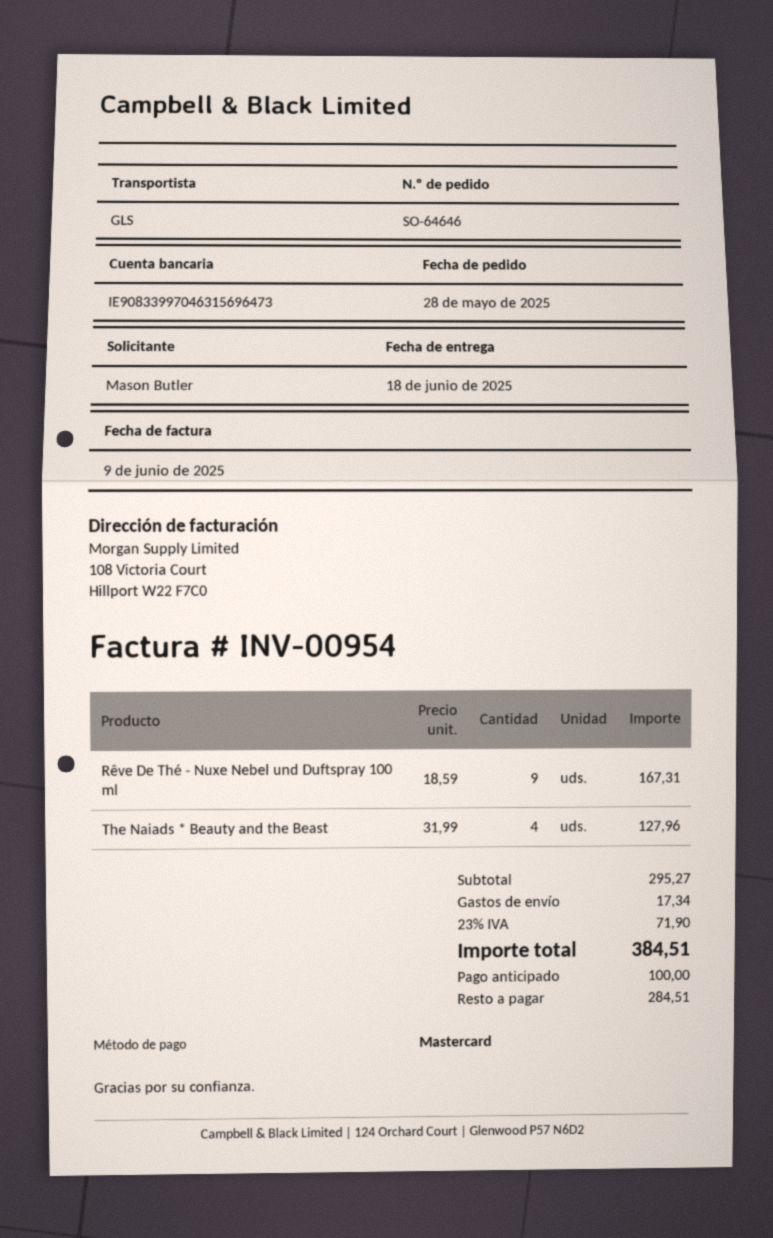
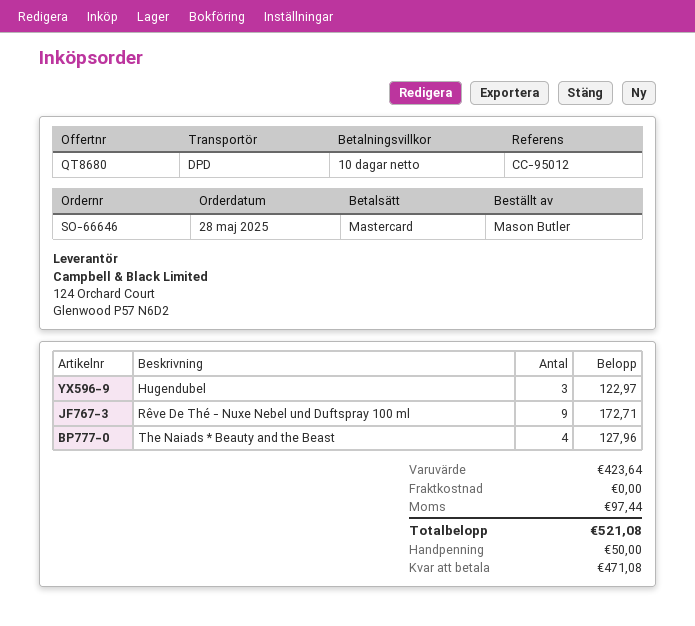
order number: SO-64646 -> SO-66646
shipping method: GLS -> DPD
Rêve De Thé - Nuxe Nebel und Duftspray 100 ml: 9 for 167.31 -> 9 for 172.71
Hugendubel: none -> 3 for 122.97
subtotal: 295.27 -> 423.64
shipping: 17.34 -> 0.00
tax: 71.90 -> 97.44
total: 384.51 -> 521.08
deposit: 100.00 -> 50.00
balance: 284.51 -> 471.08

